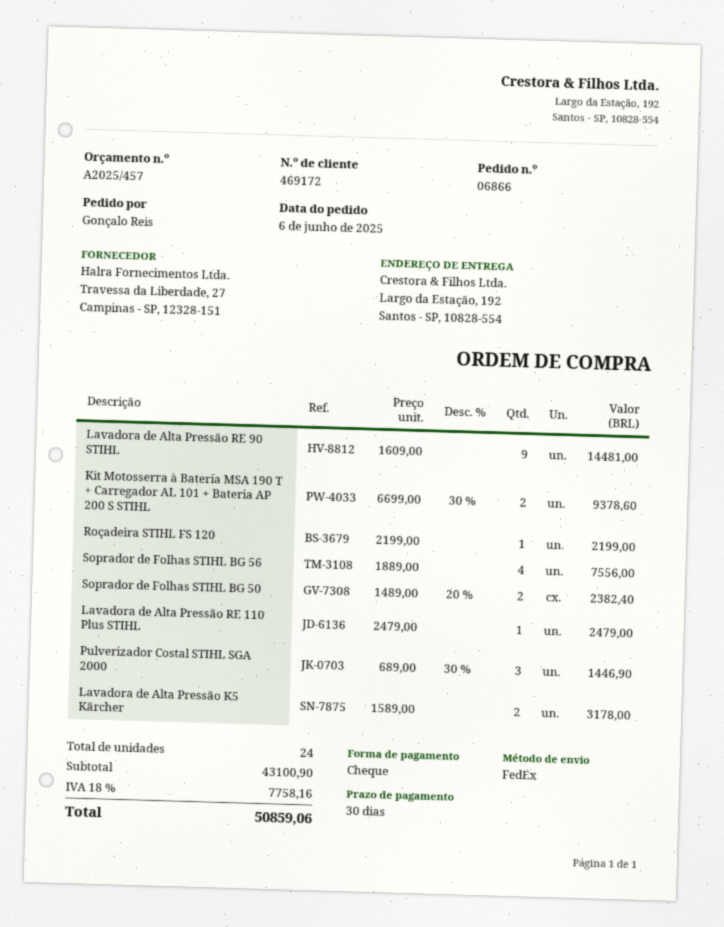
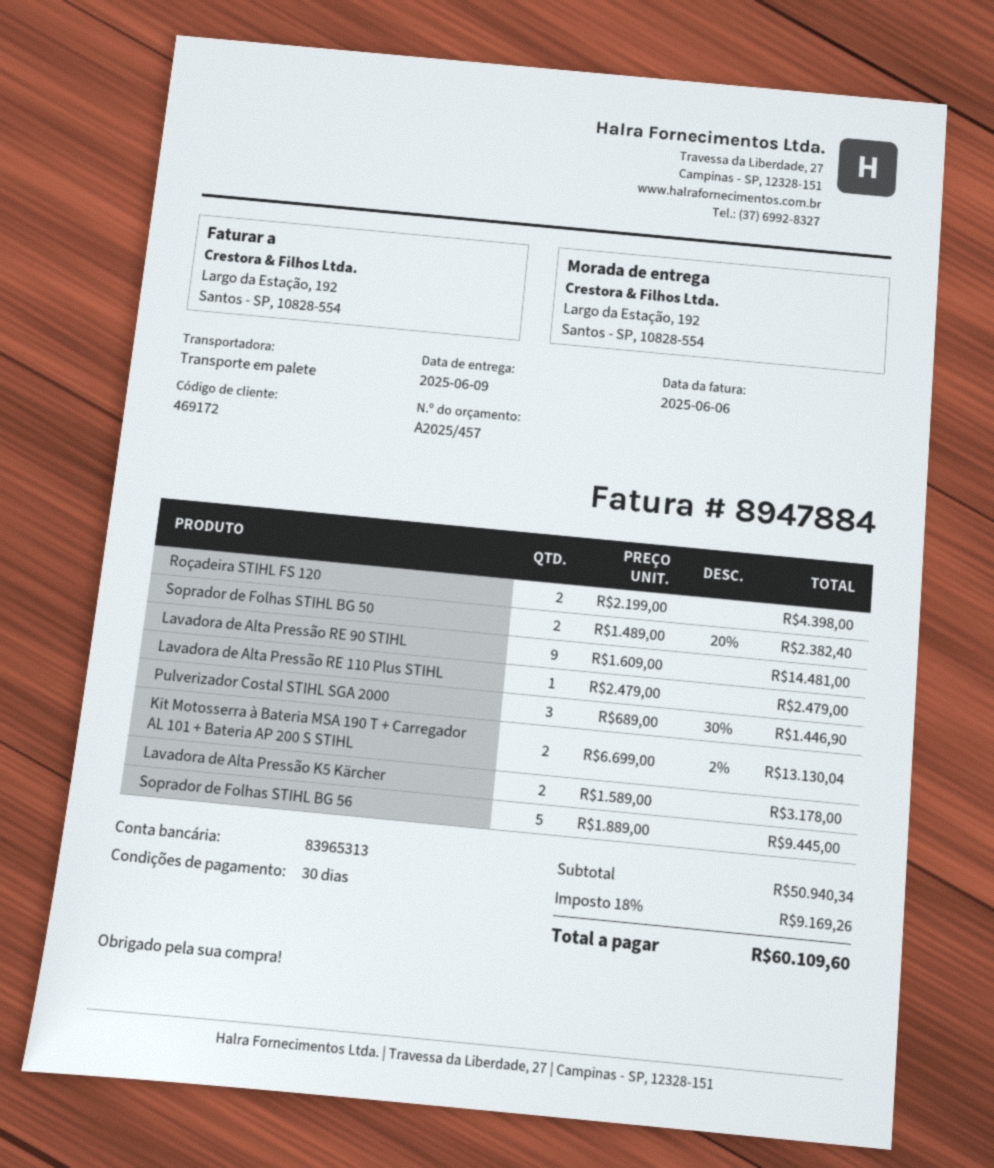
shipping method: FedEx -> pallet freight
Kit Motosserra à Bateria MSA 190 T + Carregador AL 101 + Bateria AP 200 S STIHL: 2 x 6699.00 - 30% = 9378.60 -> 2 x 6699.00 - 2% = 13130.04
Roçadeira STIHL FS 120: 1 x 2199.00 = 2199.00 -> 2 x 2199.00 = 4398.00
Soprador de Folhas STIHL BG 56: 4 x 1889.00 = 7556.00 -> 5 x 1889.00 = 9445.00
subtotal: 43100.90 -> 50940.34
tax: 18% = 7758.16 -> 18% = 9169.26
total: 50859.06 -> 60109.60

